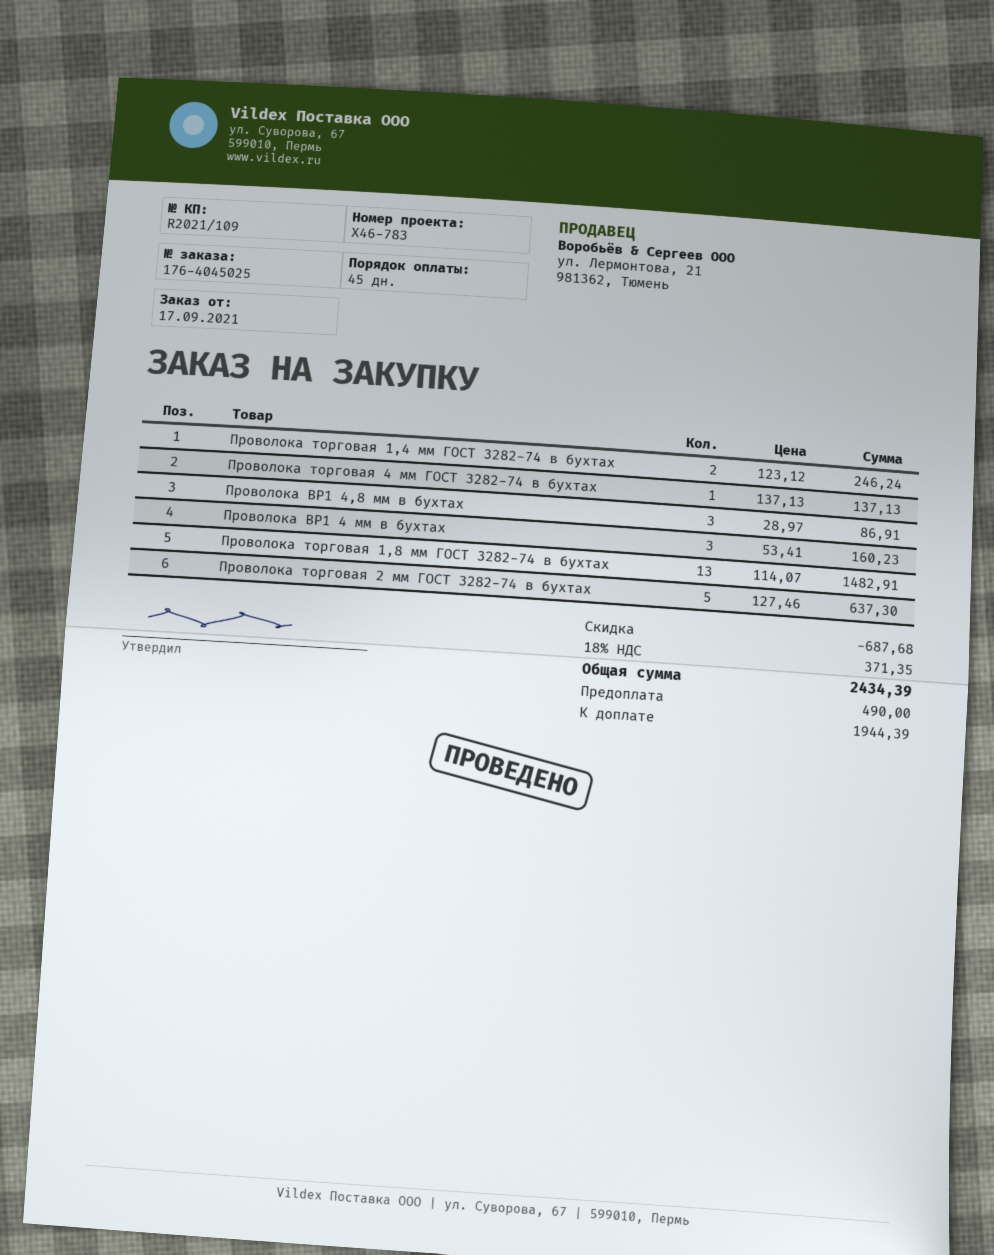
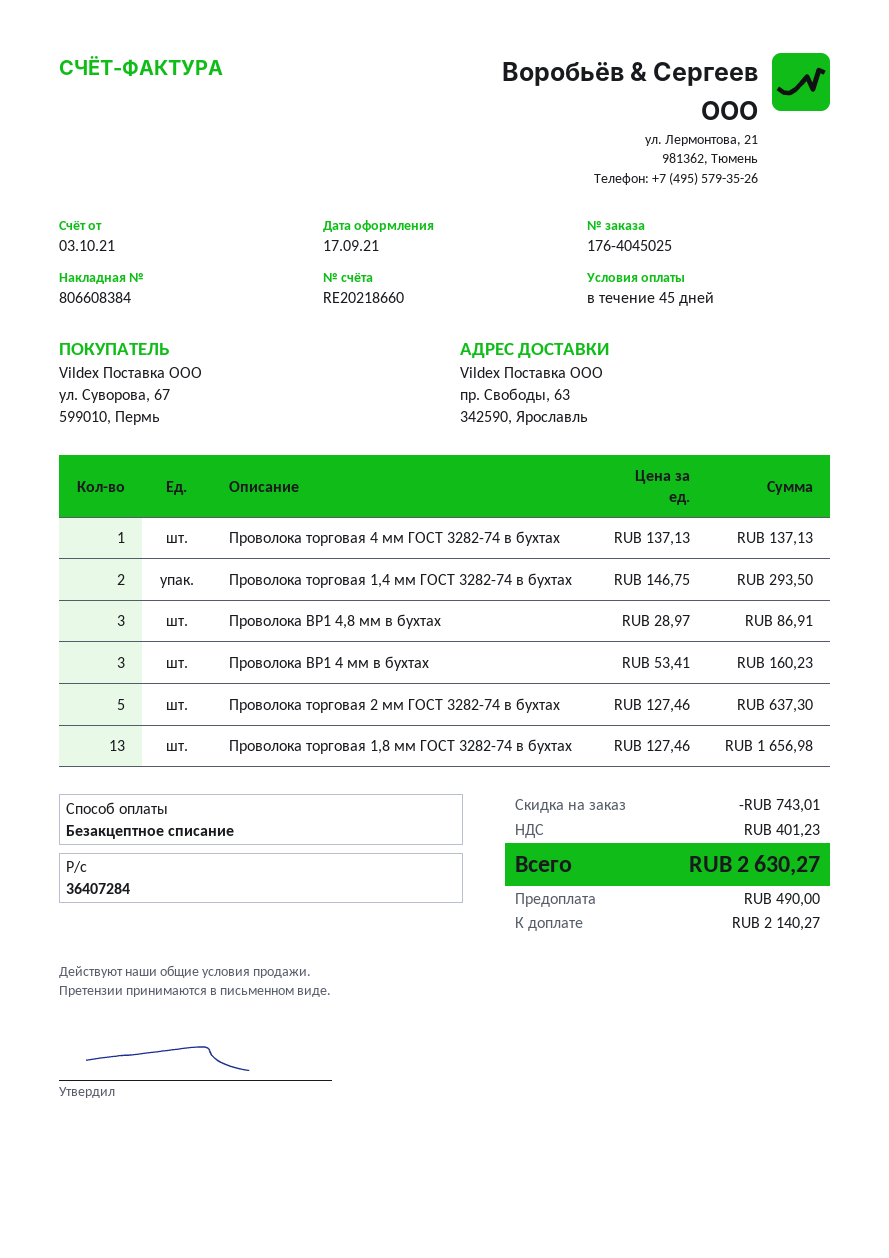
Проволока торговая 1,4 мм ГОСТ 3282-74 в бухтах: 2 x 123.12 = 246.24 -> 2 x 146.75 = 293.50
Проволока торговая 1,8 мм ГОСТ 3282-74 в бухтах: 13 x 114.07 = 1482.91 -> 13 x 127.46 = 1656.98
discount: 687.68 -> 743.01
tax: 371.35 -> 401.23
total: 2434.39 -> 2630.27
balance: 1944.39 -> 2140.27

